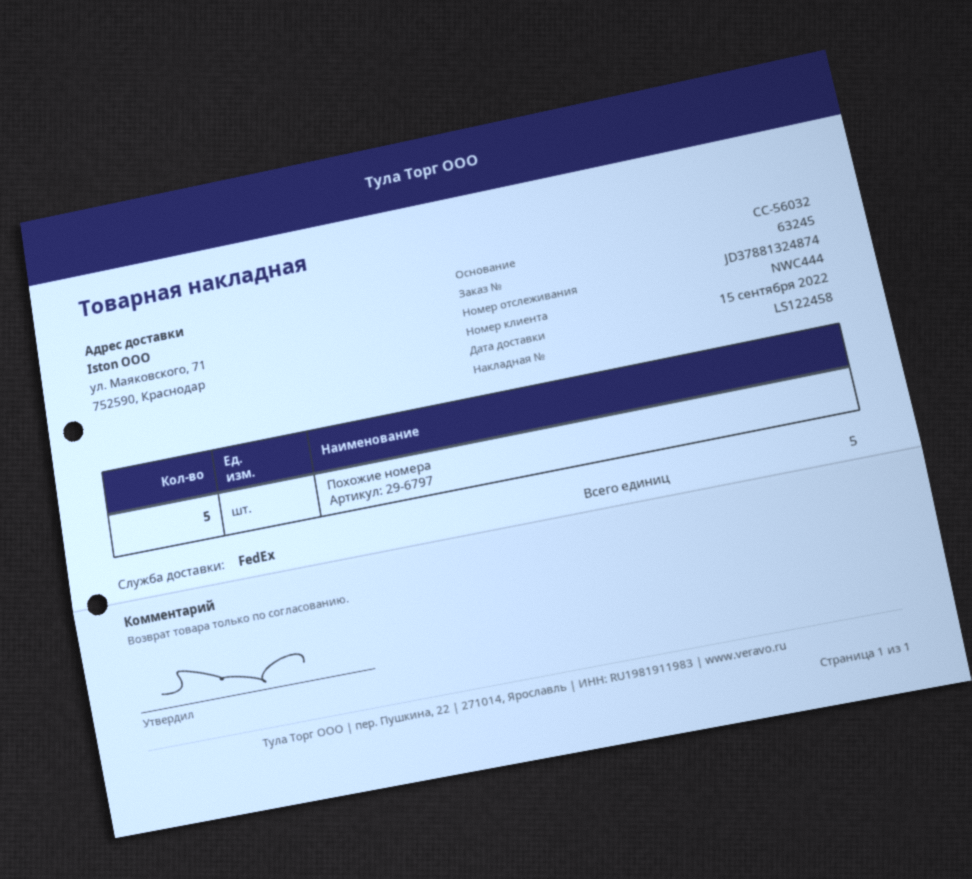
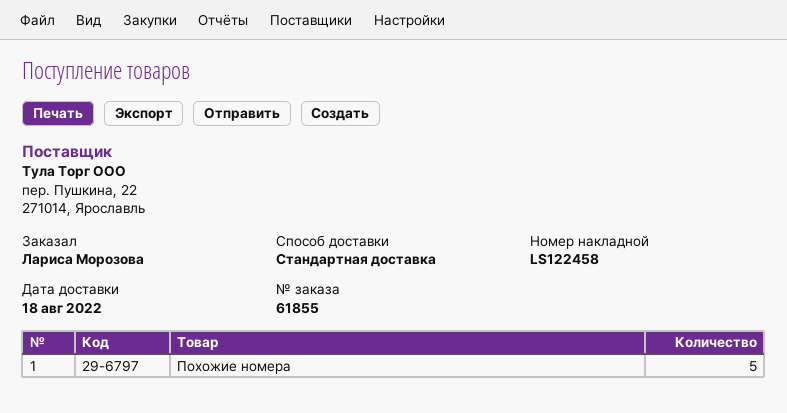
order number: 63245 -> 61855
delivery date: 2022-09-15 -> 2022-08-18
shipping method: FedEx -> standard

